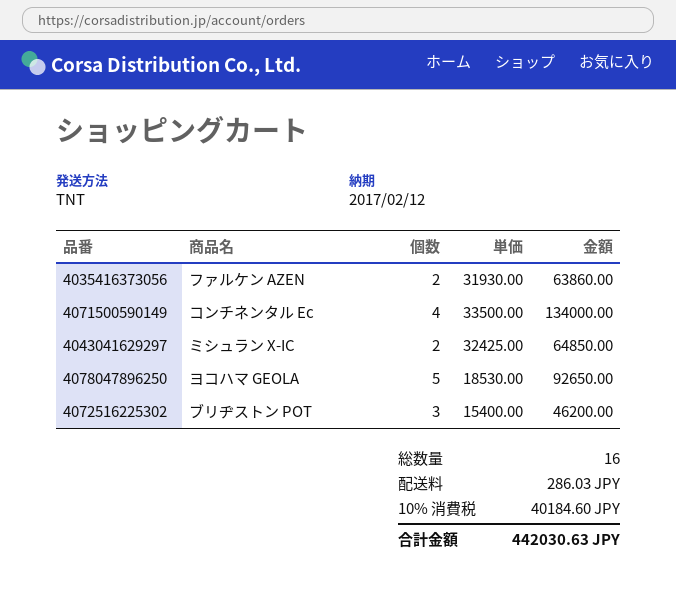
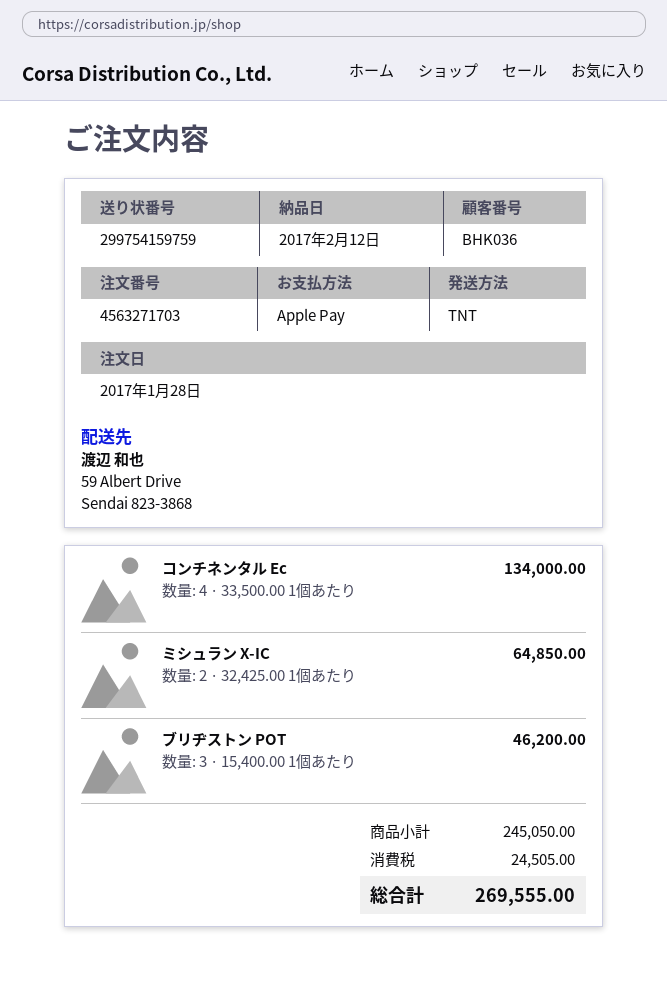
ファルケン AZEN: 2 x 31930.00 = 63860.00 -> none
ヨコハマ GEOLA: 5 x 18530.00 = 92650.00 -> none
shipping: 286.03 -> none
tax: 40184.60 -> 24505.00
total: 442030.63 -> 269555.00

